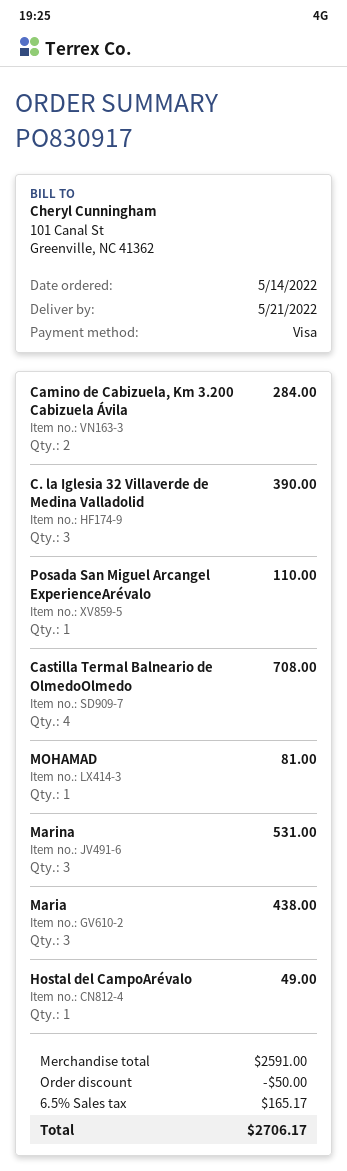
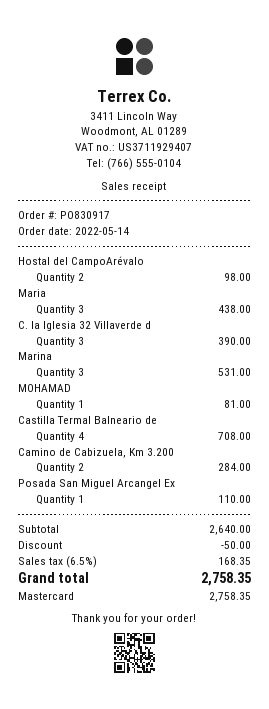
payment method: Visa -> Mastercard
Hostal del CampoArévalo: 1 for 49.00 -> 2 for 98.00
subtotal: 2591.00 -> 2640.00
tax: 6.5% = 165.17 -> 6.5% = 168.35
total: 2706.17 -> 2758.35

